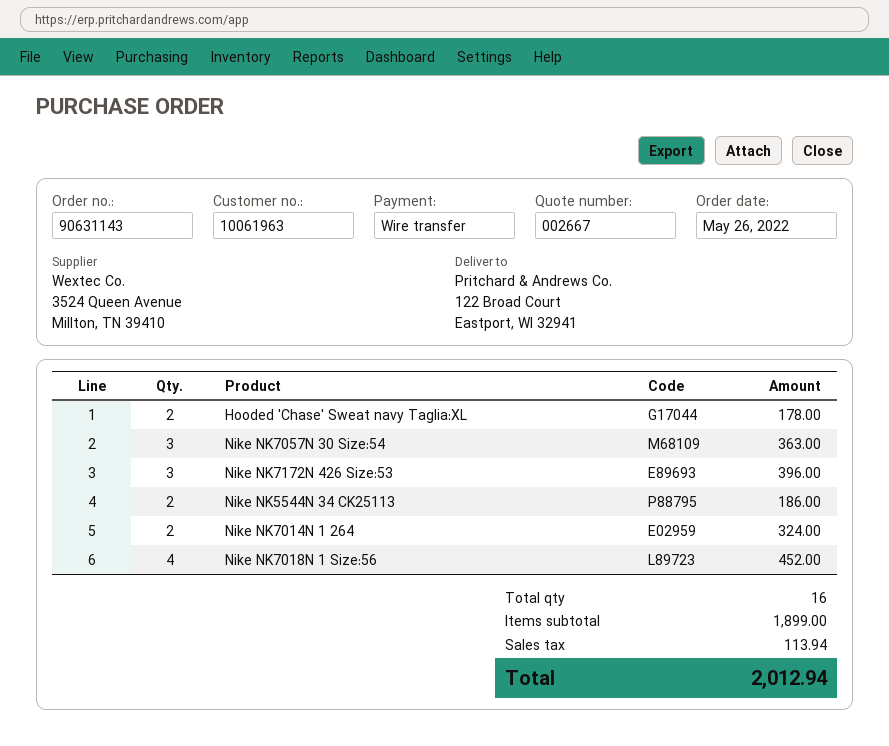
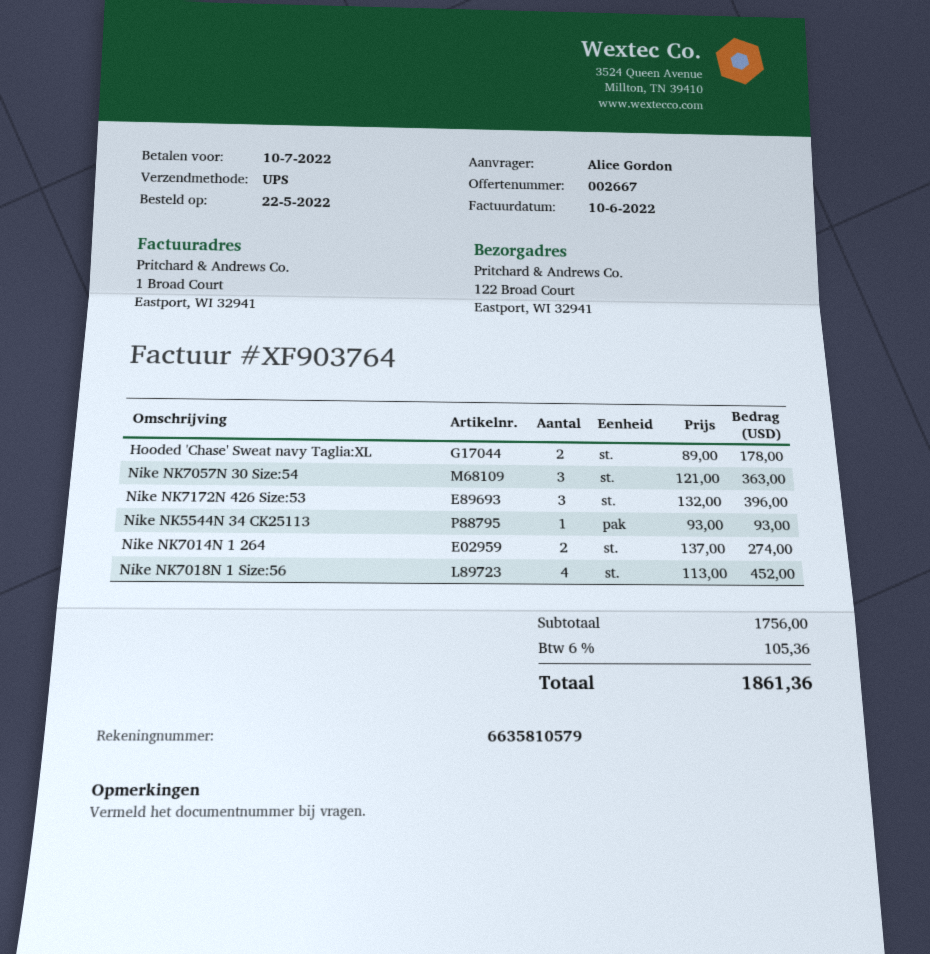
order date: 2022-05-26 -> 2022-05-22
Nike NK5544N 34 CK25113: 2 for 186.00 -> 1 for 93.00
Nike NK7014N 1 264: 2 for 324.00 -> 2 for 274.00
subtotal: 1899.00 -> 1756.00
tax: 113.94 -> 105.36
total: 2012.94 -> 1861.36

